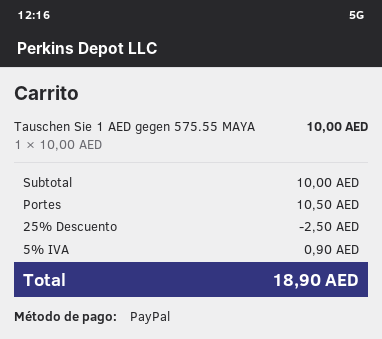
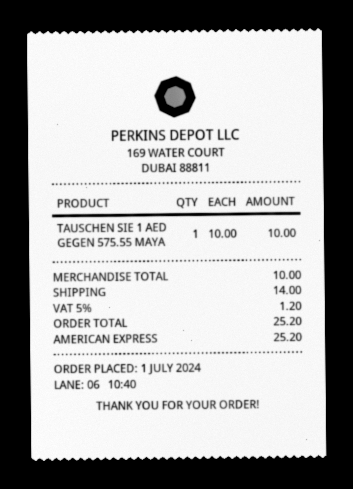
payment method: PayPal -> American Express
discount: 25% = 2.50 -> none
shipping: 10.50 -> 14.00
tax: 5% = 0.90 -> 5% = 1.20
total: 18.90 -> 25.20

